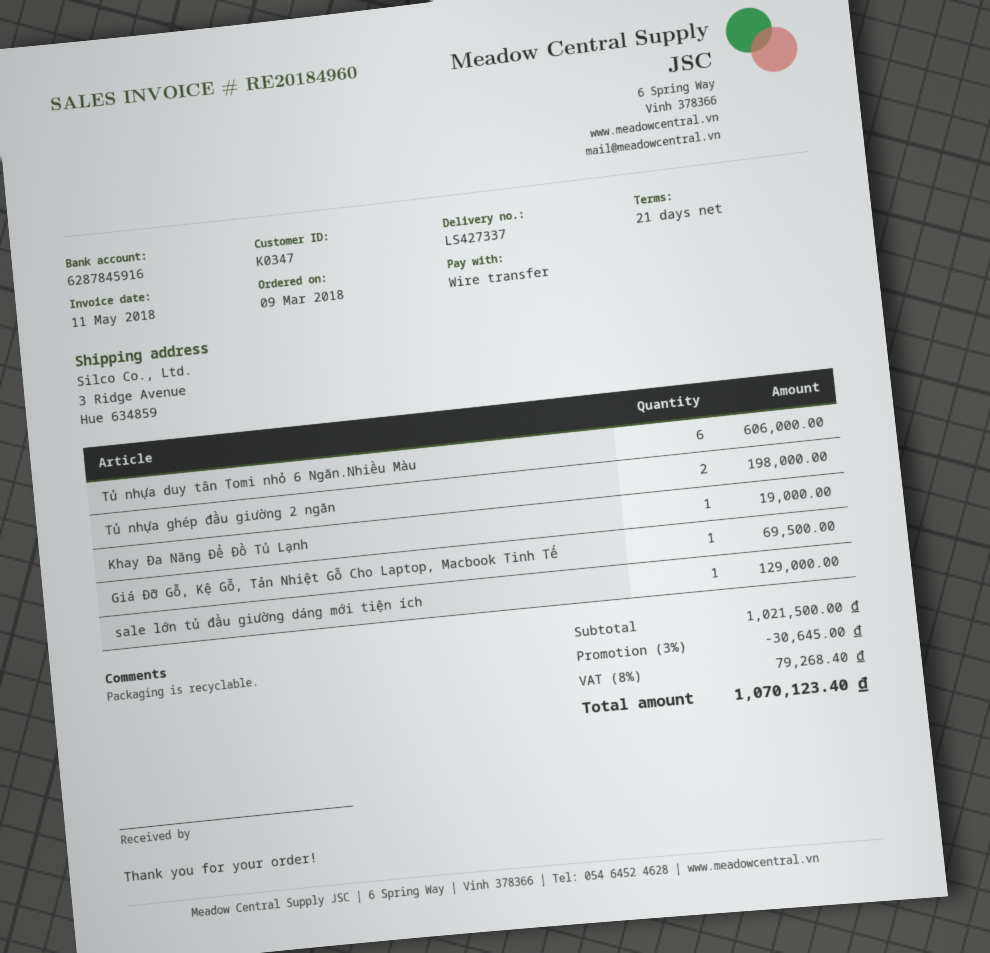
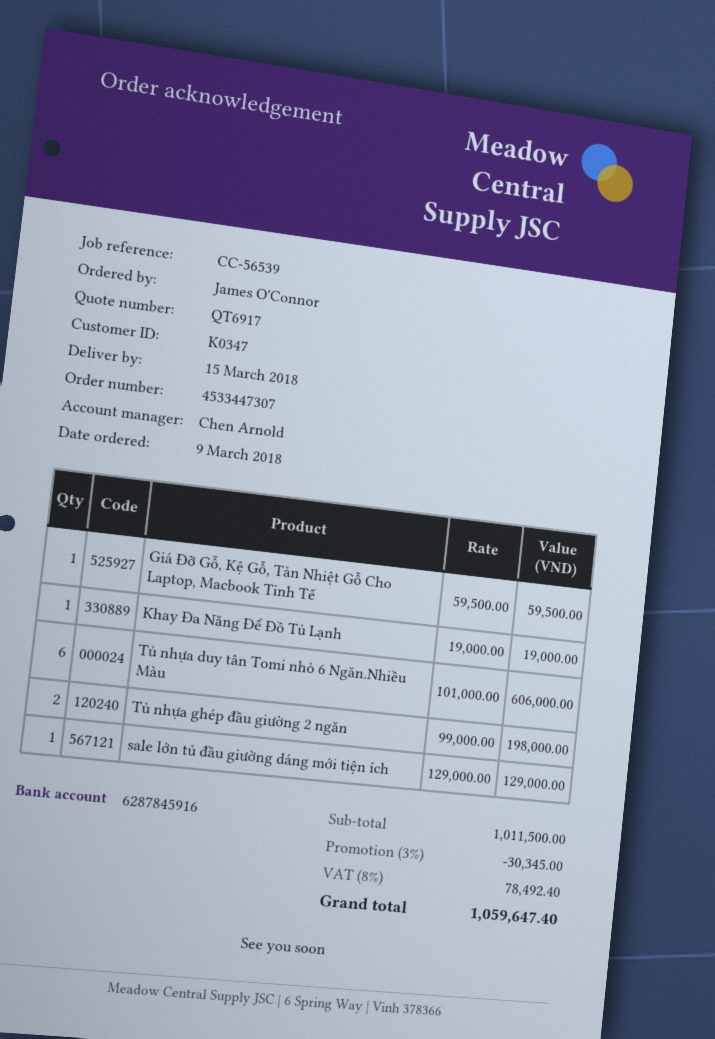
Giá Đỡ Gỗ, Kệ Gỗ, Tản Nhiệt Gỗ Cho Laptop, Macbook Tinh Tế: 1 for 69500.00 -> 1 for 59500.00
subtotal: 1021500.00 -> 1011500.00
discount: 3% = 30645.00 -> 3% = 30345.00
tax: 8% = 79268.40 -> 8% = 78492.40
total: 1070123.40 -> 1059647.40

